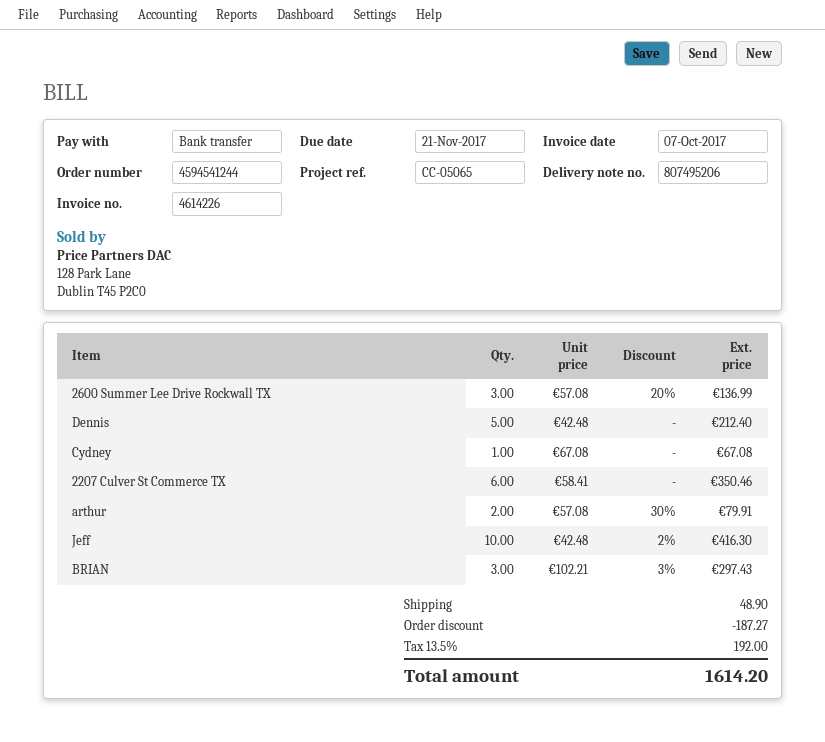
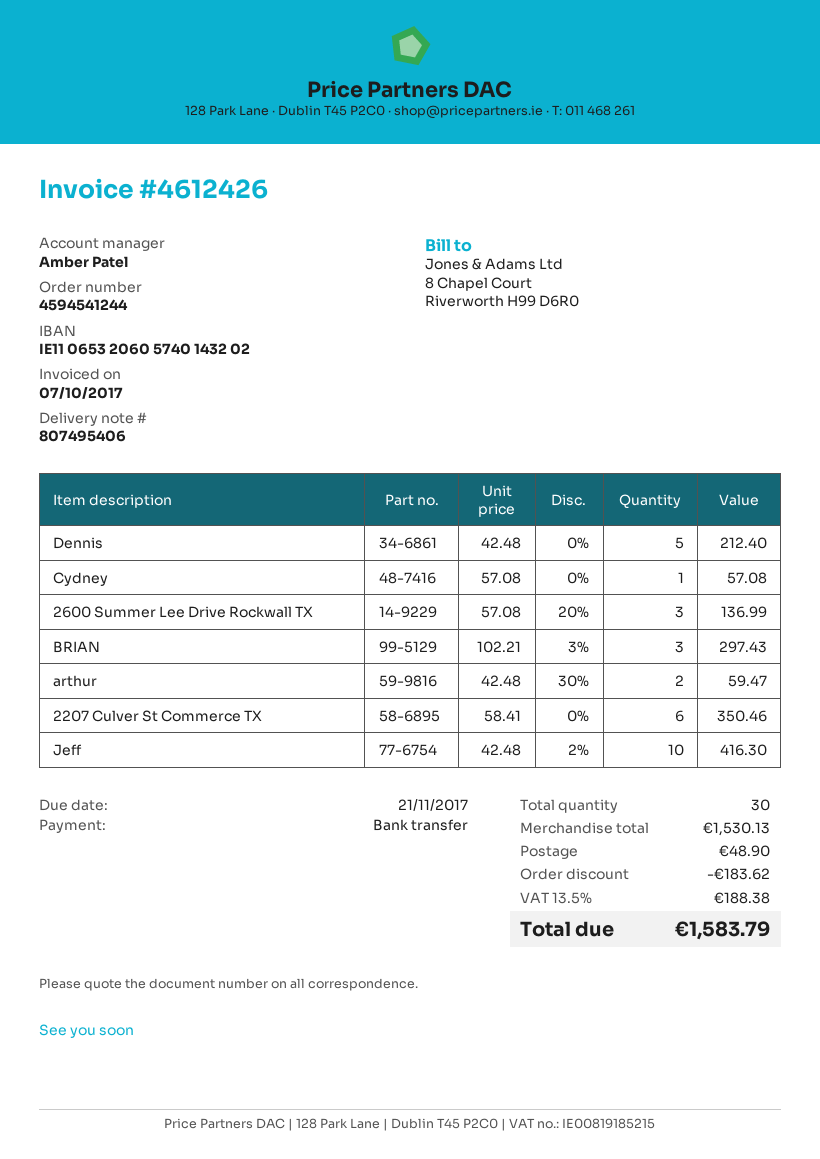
delivery note number: 807495206 -> 807495406
invoice number: 4614226 -> 4612426
Cydney: 1 x 67.08 = 67.08 -> 1 x 57.08 = 57.08
arthur: 2 x 57.08 - 30% = 79.91 -> 2 x 42.48 - 30% = 59.47
discount: 187.27 -> 183.62
tax: 13.5% = 192.00 -> 13.5% = 188.38
total: 1614.20 -> 1583.79

